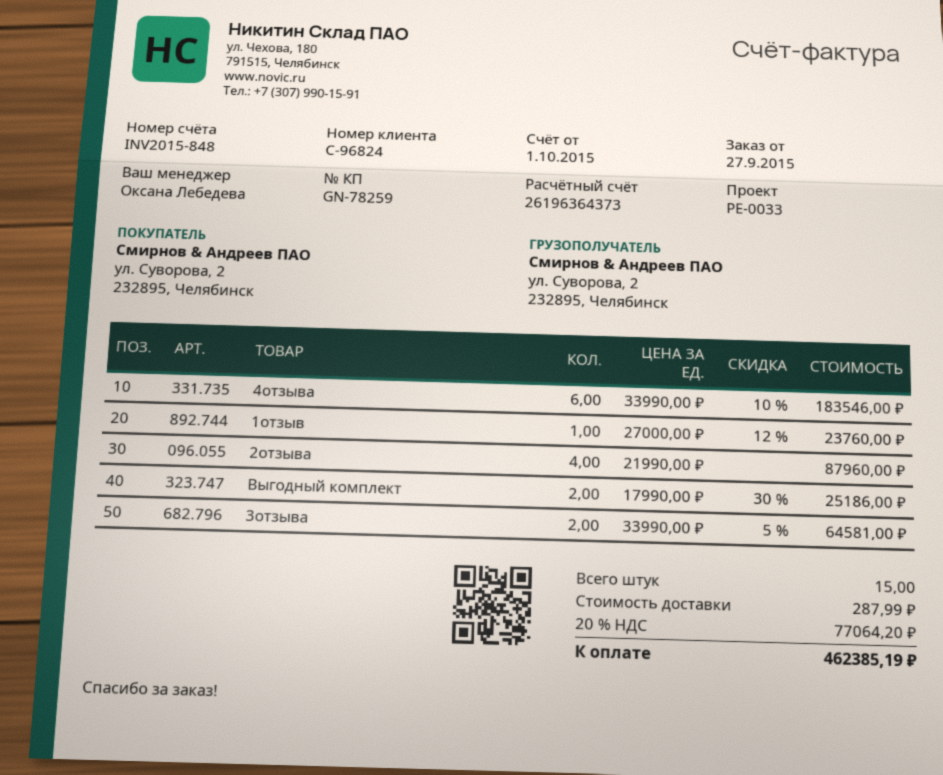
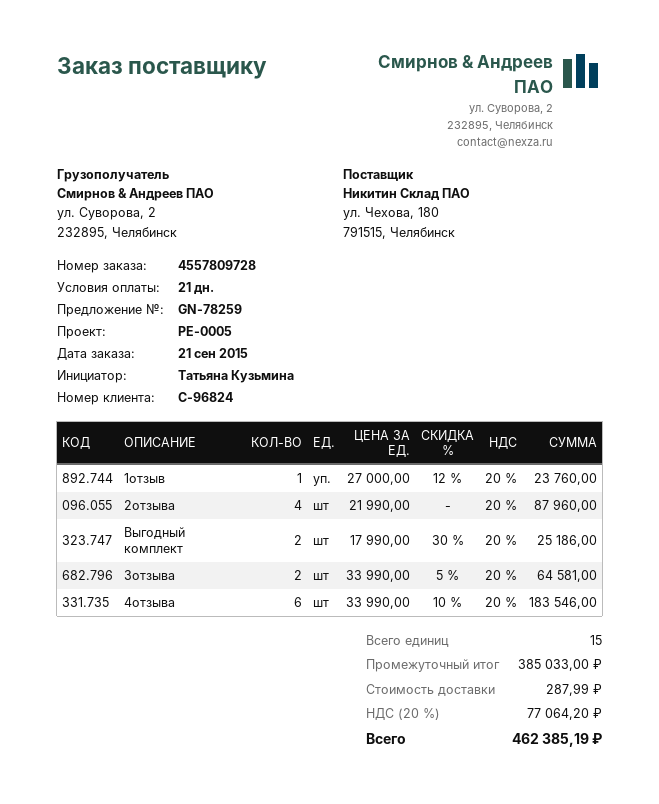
order date: 2015-09-27 -> 2015-09-21
reference: PE-0033 -> PE-0005

